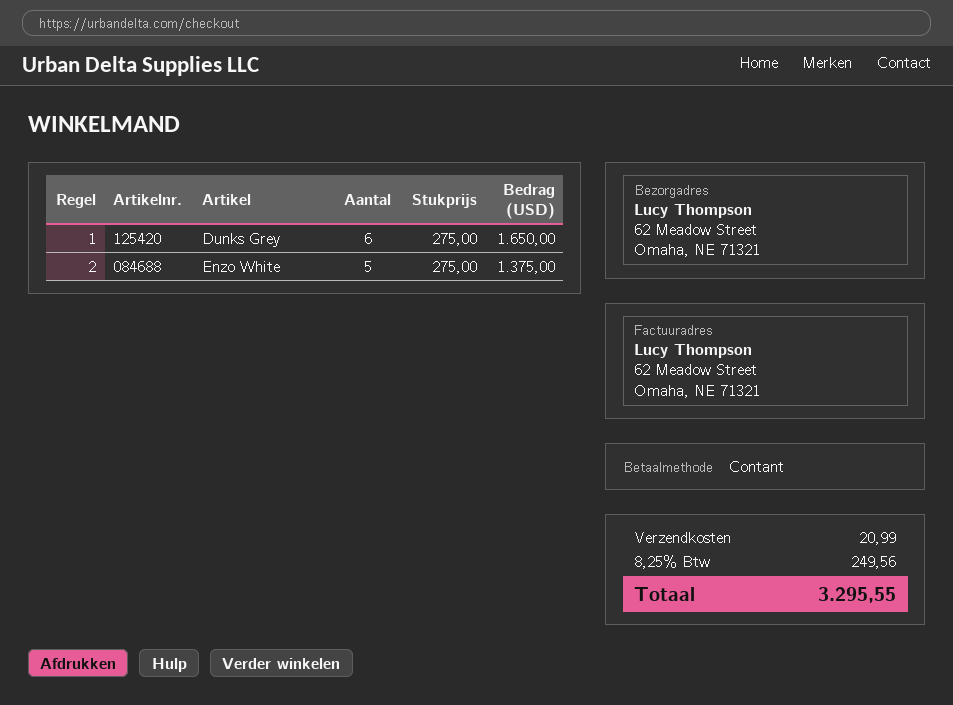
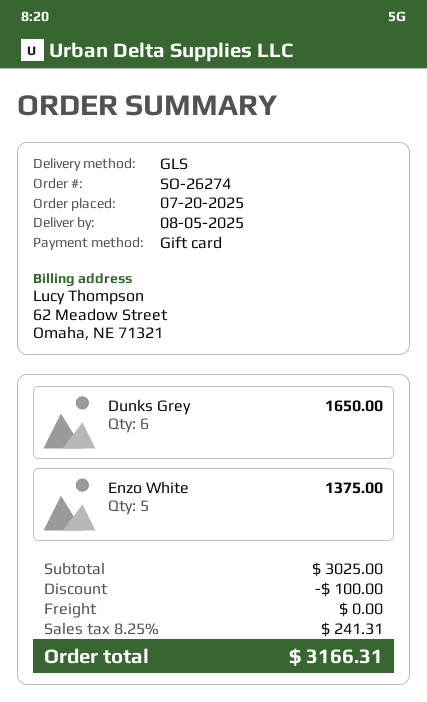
payment method: cash -> gift card
discount: none -> 100.00
shipping: 20.99 -> 0.00
tax: 8.25% = 249.56 -> 8.25% = 241.31
total: 3295.55 -> 3166.31

